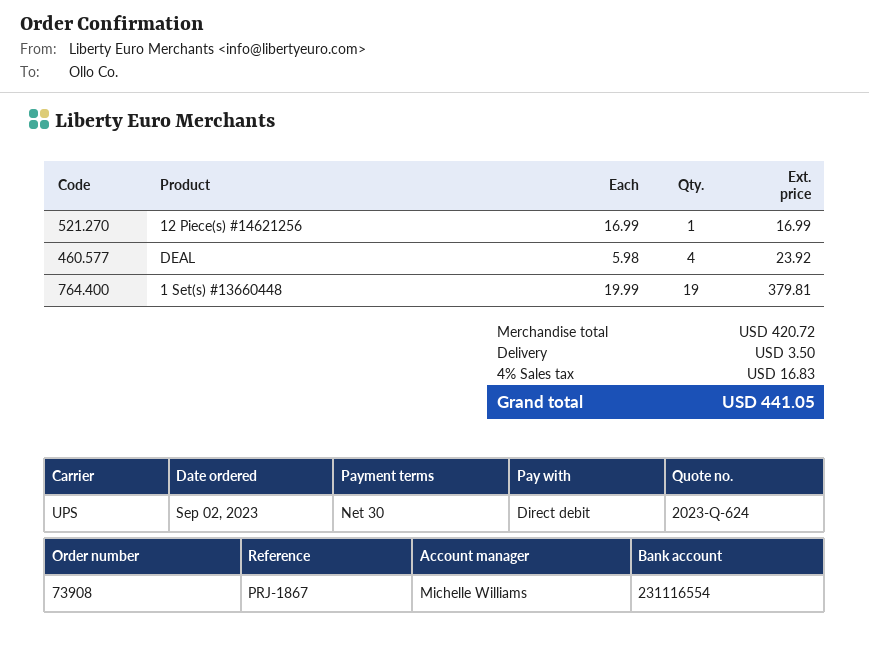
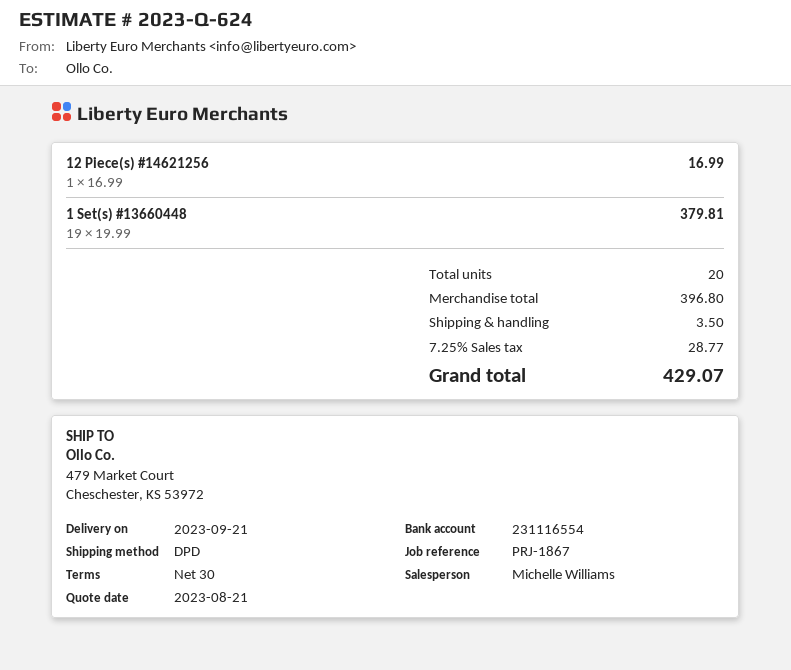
shipping method: UPS -> DPD
DEAL: 4 x 5.98 = 23.92 -> none
subtotal: 420.72 -> 396.80
tax: 4% = 16.83 -> 7.25% = 28.77
total: 441.05 -> 429.07

